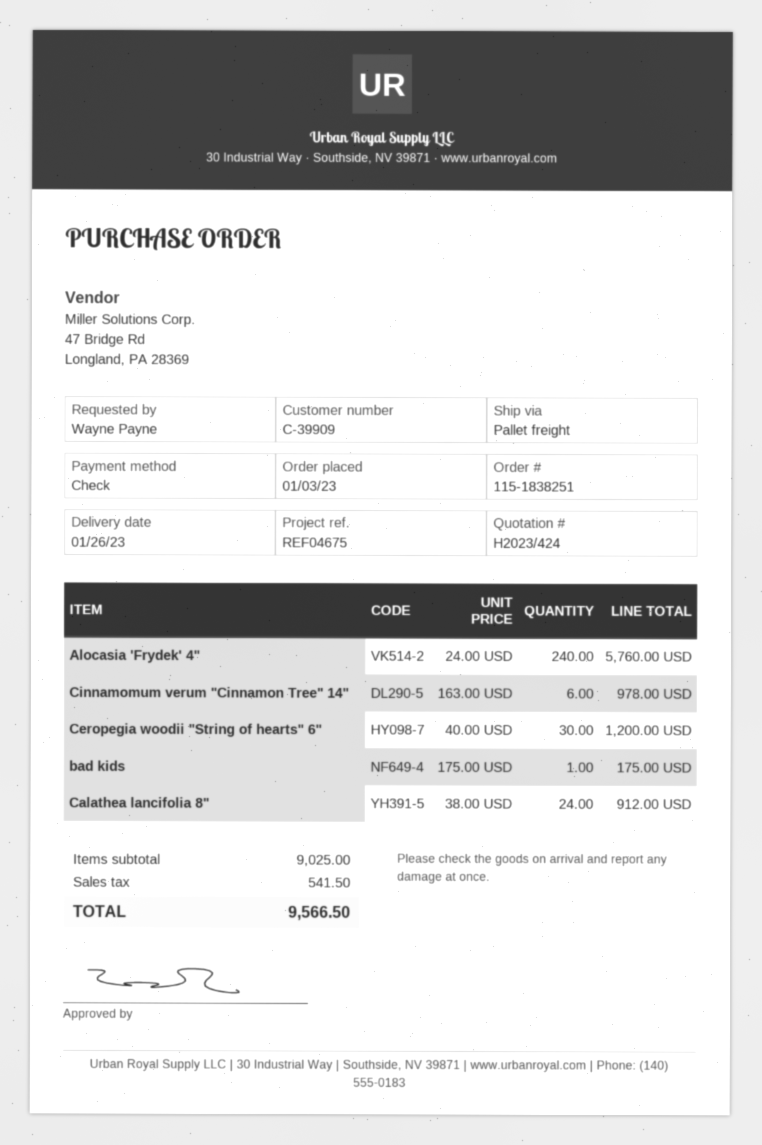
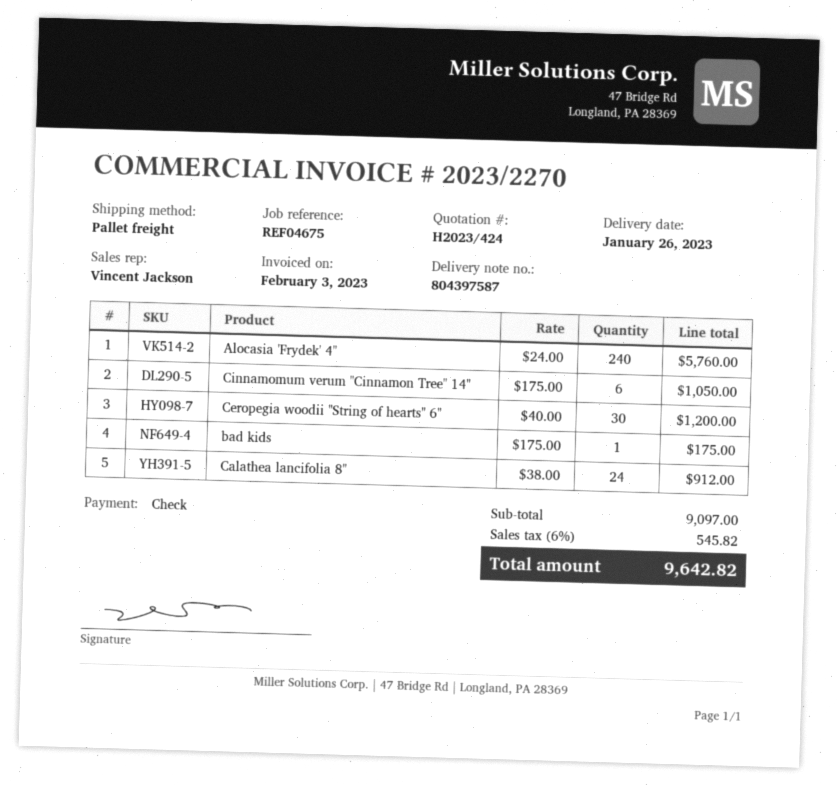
Cinnamomum verum "Cinnamon Tree" 14": 6 x 163.00 = 978.00 -> 6 x 175.00 = 1050.00
subtotal: 9025.00 -> 9097.00
tax: 541.50 -> 545.82
total: 9566.50 -> 9642.82

